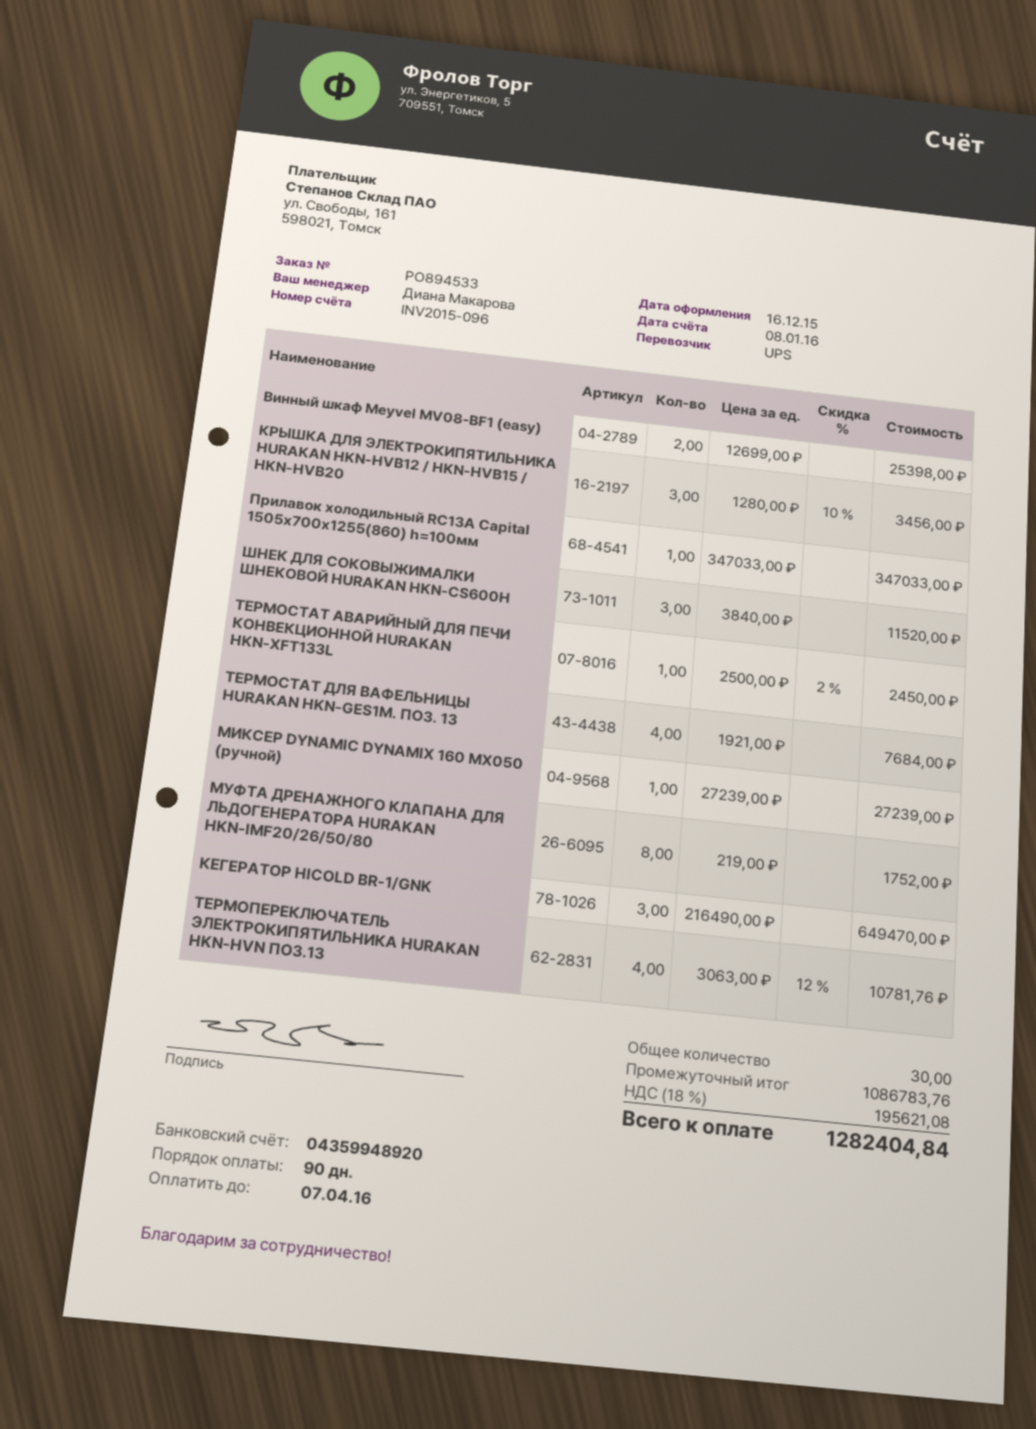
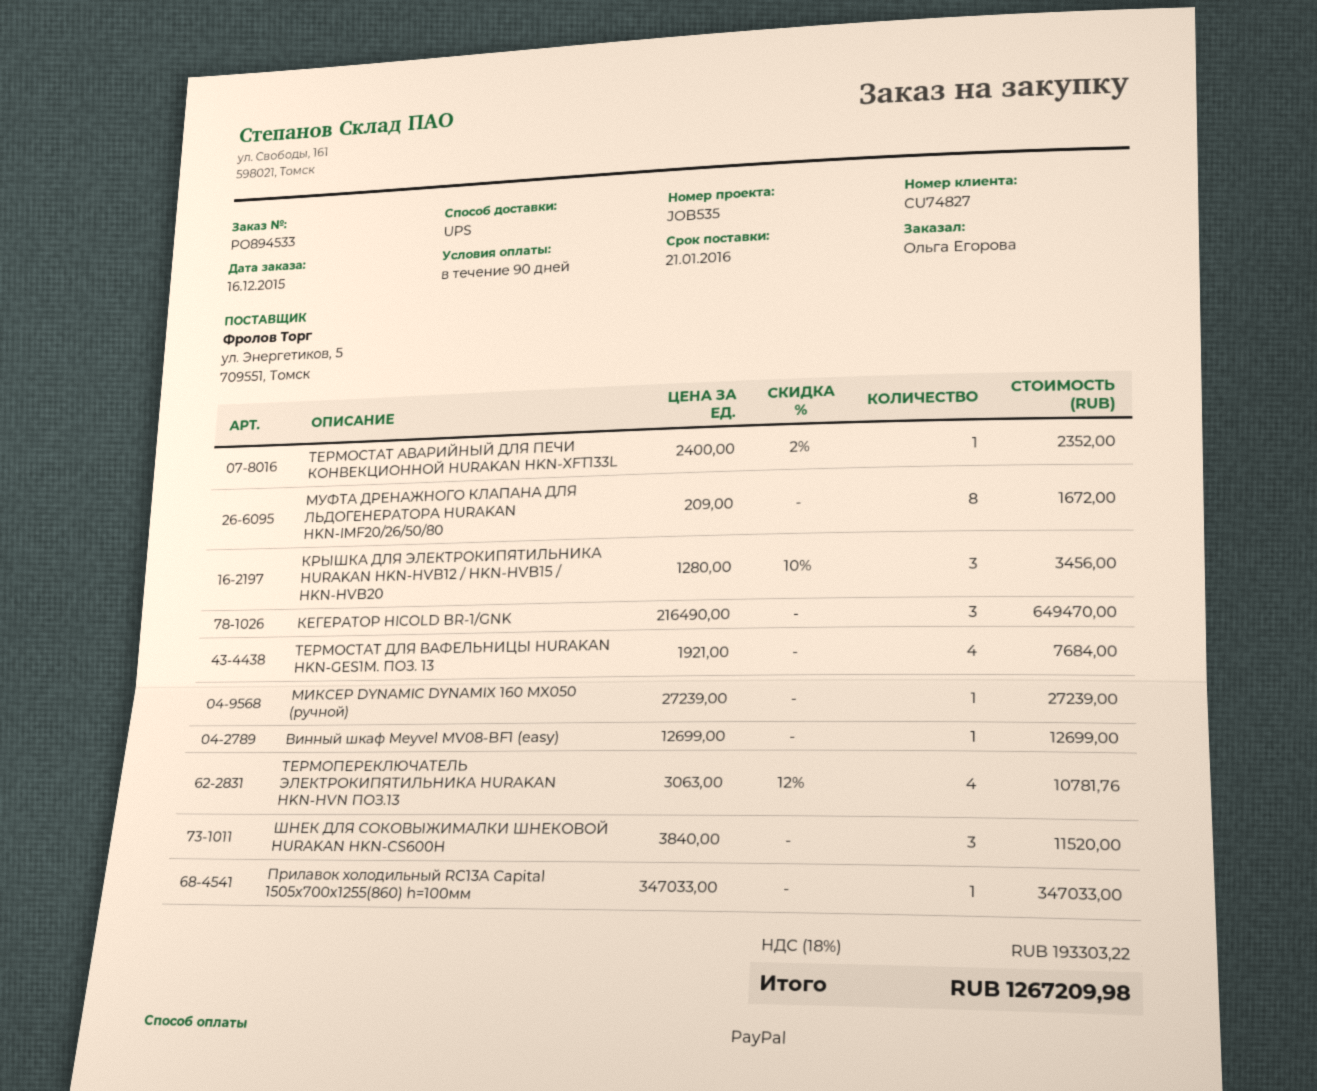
Винный шкаф Meyvel MV08-BF1 (easy): 2 x 12699.00 = 25398.00 -> 1 x 12699.00 = 12699.00
ТЕРМОСТАТ АВАРИЙНЫЙ ДЛЯ ПЕЧИ КОНВЕКЦИОННОЙ HURAKAN HKN-XFT133L: 1 x 2500.00 - 2% = 2450.00 -> 1 x 2400.00 - 2% = 2352.00
МУФТА ДРЕНАЖНОГО КЛАПАНА ДЛЯ ЛЬДОГЕНЕРАТОРА HURAKAN HKN-IMF20/26/50/80: 8 x 219.00 = 1752.00 -> 8 x 209.00 = 1672.00
tax: 18% = 195621.08 -> 18% = 193303.22
total: 1282404.84 -> 1267209.98

